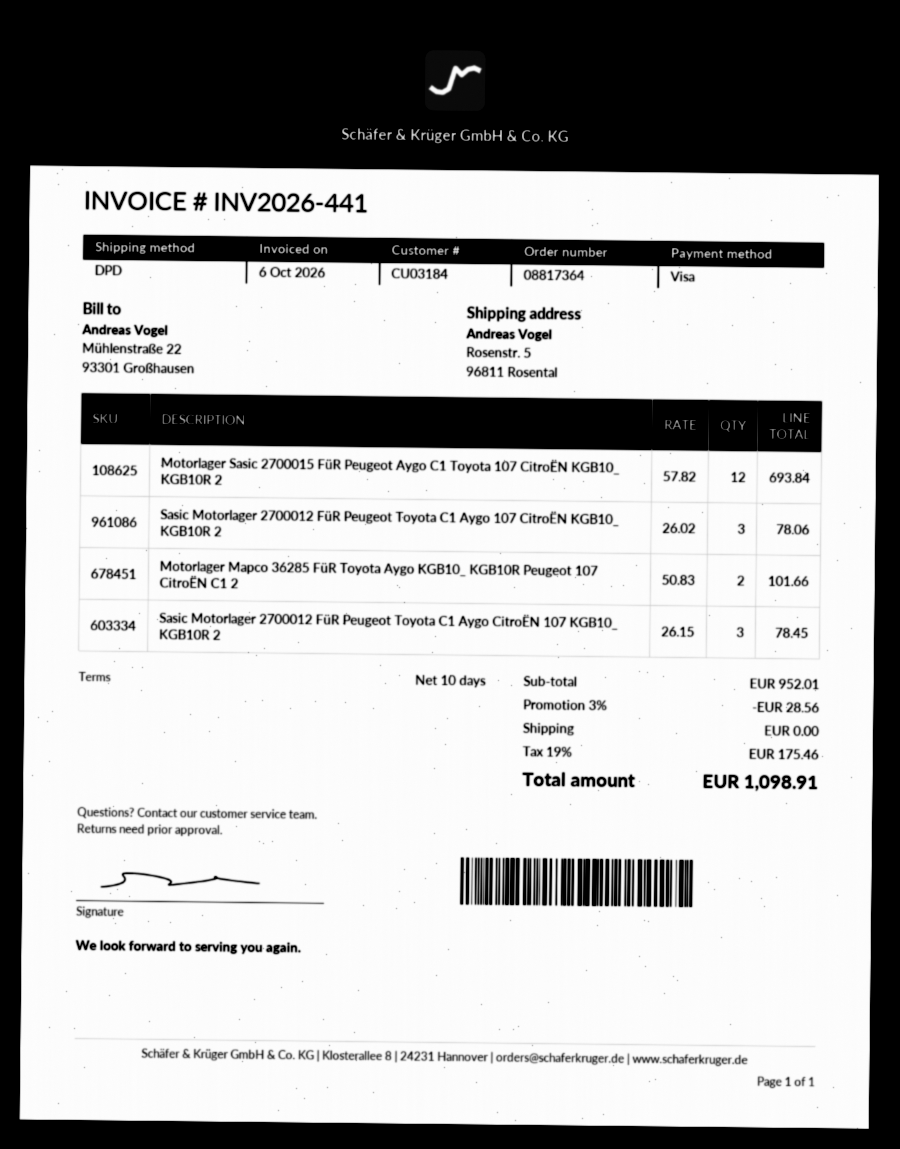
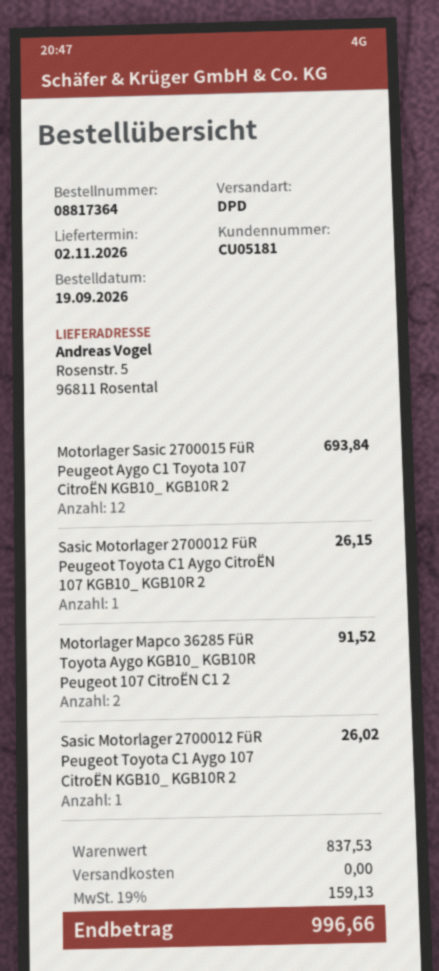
customer number: CU03184 -> CU05181
Sasic Motorlager 2700012 FüR Peugeot Toyota C1 Aygo 107 CitroËN KGB10_ KGB10R 2: 3 for 78.06 -> 1 for 26.02
Motorlager Mapco 36285 FüR Toyota Aygo KGB10_ KGB10R Peugeot 107 CitroËN C1 2: 2 for 101.66 -> 2 for 91.52
Sasic Motorlager 2700012 FüR Peugeot Toyota C1 Aygo CitroËN 107 KGB10_ KGB10R 2: 3 for 78.45 -> 1 for 26.15
subtotal: 952.01 -> 837.53
discount: 3% = 28.56 -> none
tax: 19% = 175.46 -> 19% = 159.13
total: 1098.91 -> 996.66

